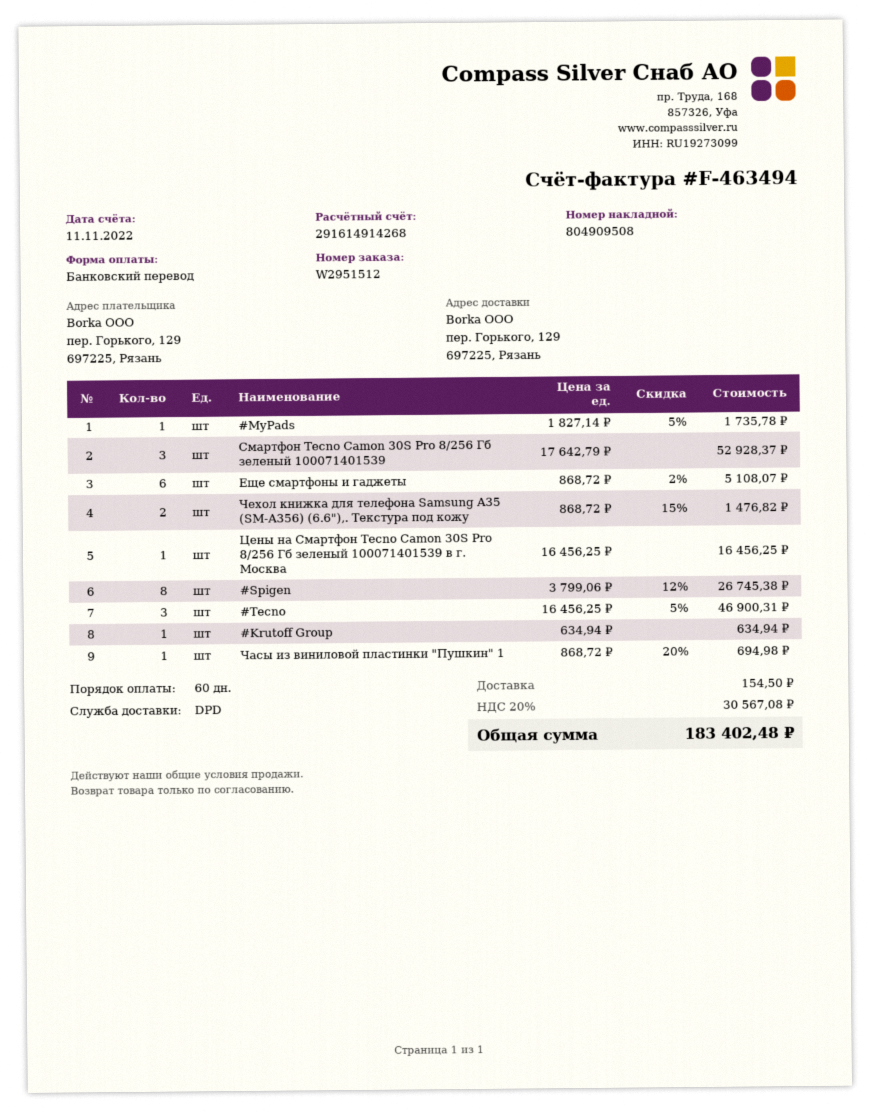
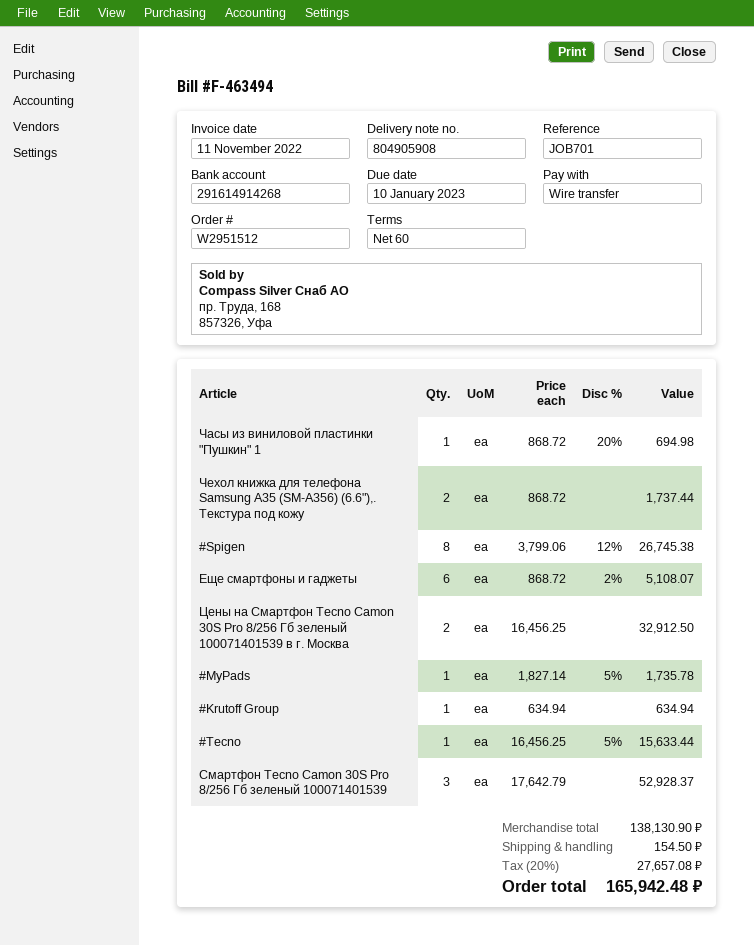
delivery note number: 804909508 -> 804905908
Чехол книжка для телефона Samsung A35 (SM-A356) (6.6"),. Текстура под кожу: 2 x 868.72 - 15% = 1476.82 -> 2 x 868.72 = 1737.44
Цены на Смартфон Tecno Camon 30S Pro 8/256 Гб зеленый 100071401539 в г. Москва: 1 x 16456.25 = 16456.25 -> 2 x 16456.25 = 32912.50
#Tecno: 3 x 16456.25 - 5% = 46900.31 -> 1 x 16456.25 - 5% = 15633.44
tax: 20% = 30567.08 -> 20% = 27657.08
total: 183402.48 -> 165942.48

